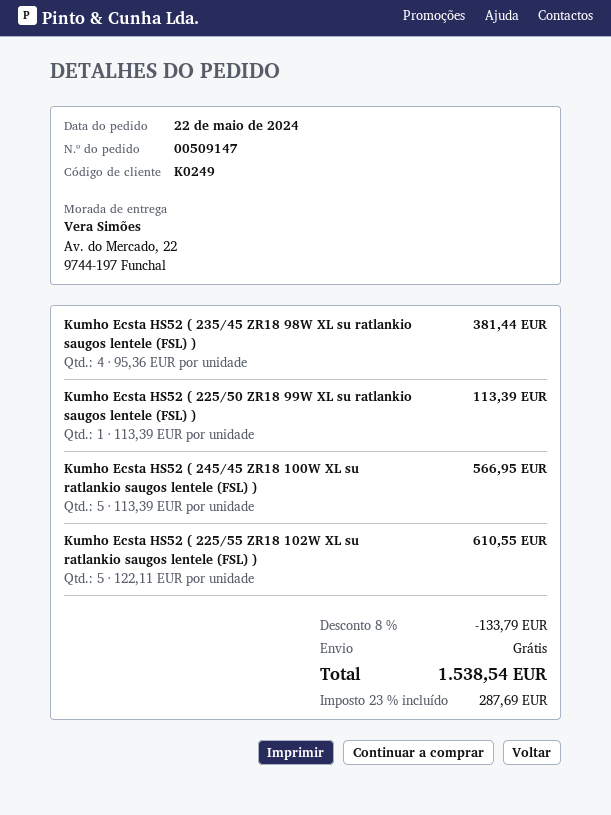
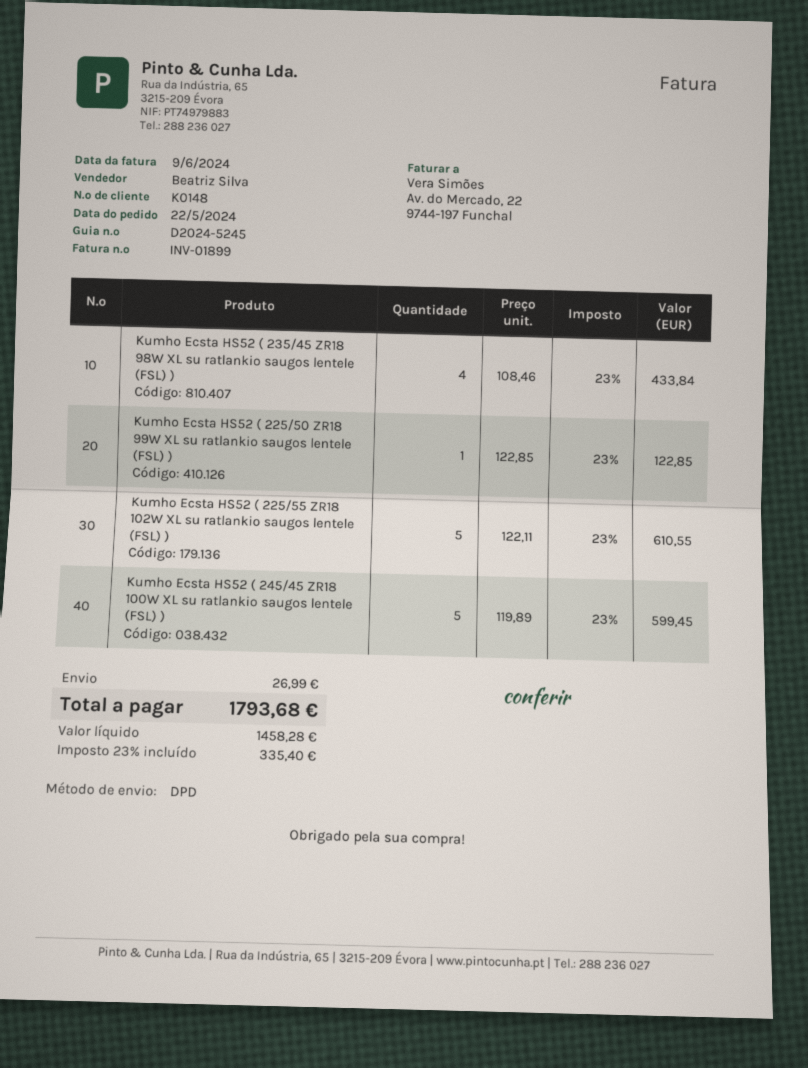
customer number: K0249 -> K0148
Kumho Ecsta HS52 ( 235/45 ZR18 98W XL su ratlankio saugos lentele (FSL) ): 4 x 95.36 = 381.44 -> 4 x 108.46 = 433.84
Kumho Ecsta HS52 ( 225/50 ZR18 99W XL su ratlankio saugos lentele (FSL) ): 1 x 113.39 = 113.39 -> 1 x 122.85 = 122.85
Kumho Ecsta HS52 ( 245/45 ZR18 100W XL su ratlankio saugos lentele (FSL) ): 5 x 113.39 = 566.95 -> 5 x 119.89 = 599.45
discount: 8% = 133.79 -> none
shipping: 0.00 -> 26.99
tax: 23% = 287.69 -> 23% = 335.40
total: 1538.54 -> 1793.68

